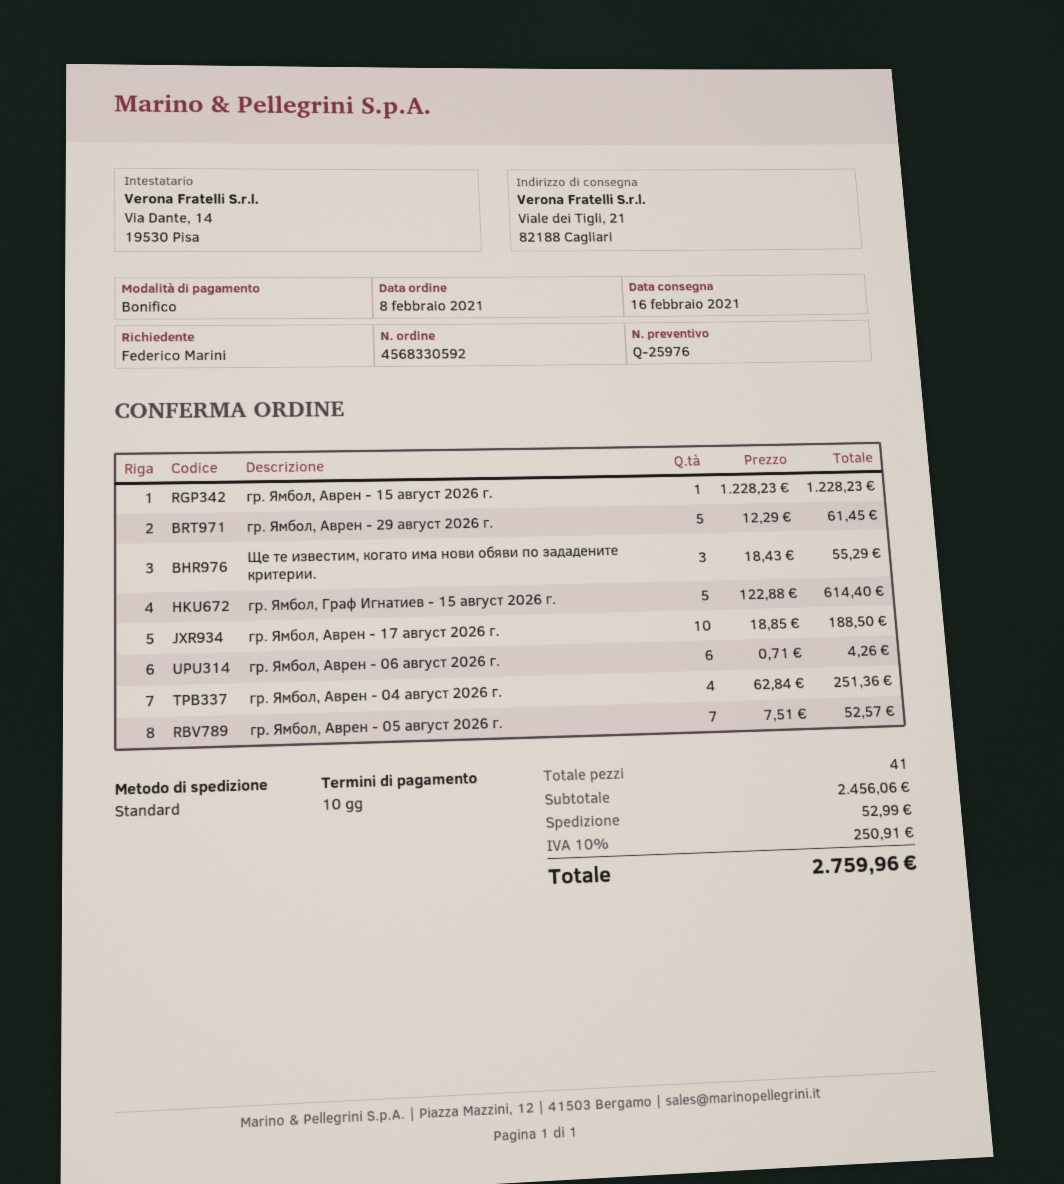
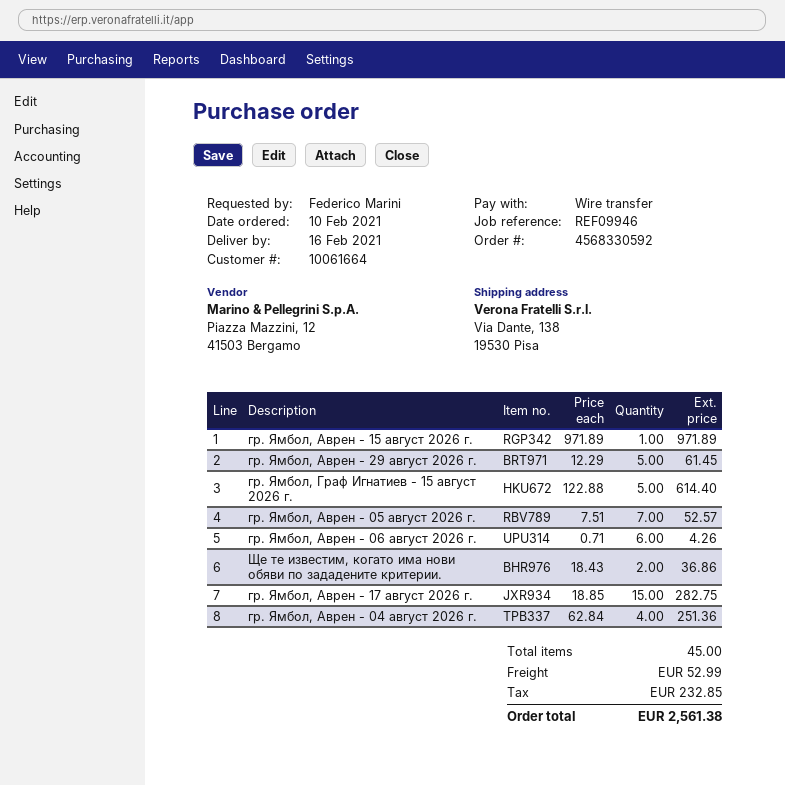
order date: 2021-02-08 -> 2021-02-10
ship to: Viale dei Tigli, 21, 82188 Cagliari -> Via Dante, 138, 19530 Pisa
гр. Ямбол, Аврен - 15 август 2026 г.: 1 x 1228.23 = 1228.23 -> 1 x 971.89 = 971.89
Ще те известим, когато има нови обяви по зададените критерии.: 3 x 18.43 = 55.29 -> 2 x 18.43 = 36.86
гр. Ямбол, Аврен - 17 август 2026 г.: 10 x 18.85 = 188.50 -> 15 x 18.85 = 282.75
total quantity: 41 -> 45
tax: 250.91 -> 232.85
total: 2759.96 -> 2561.38

